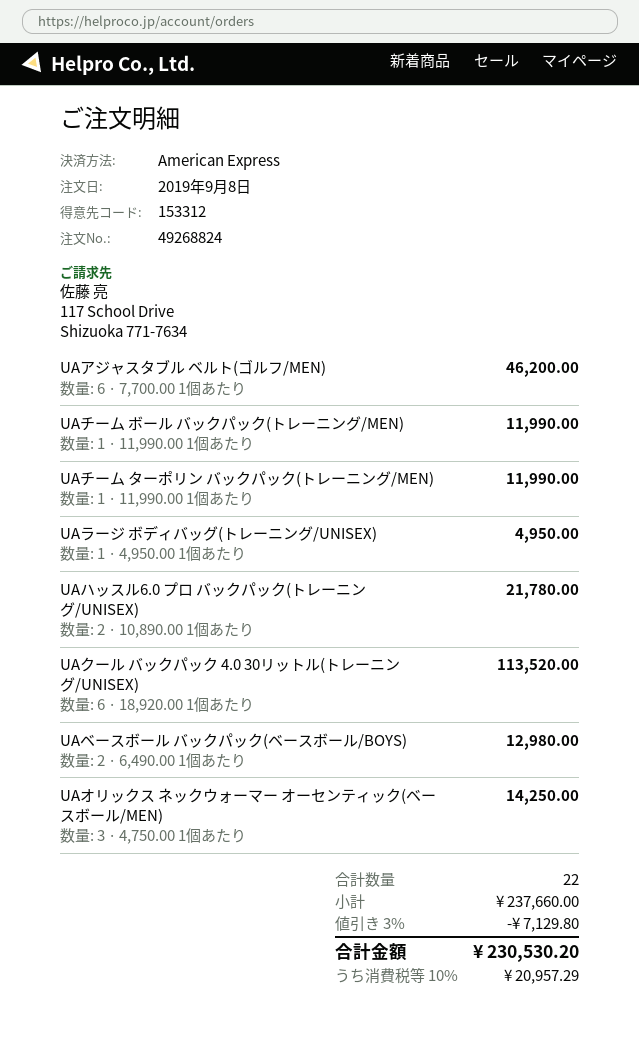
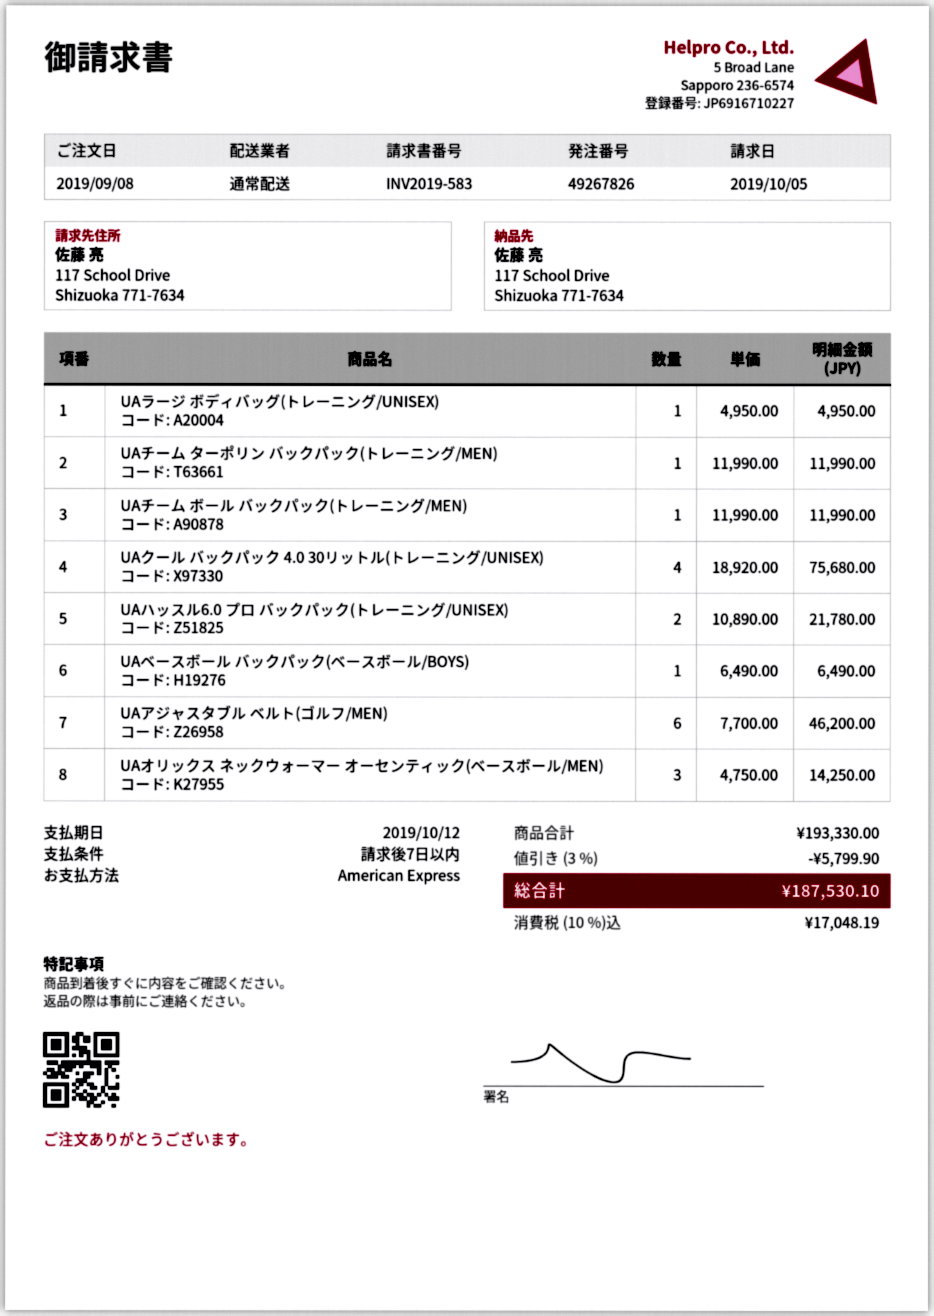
order number: 49268824 -> 49267826
UAクール バックパック 4.0 30リットル(トレーニング/UNISEX): 6 x 18920.00 = 113520.00 -> 4 x 18920.00 = 75680.00
UAベースボール バックパック(ベースボール/BOYS): 2 x 6490.00 = 12980.00 -> 1 x 6490.00 = 6490.00
subtotal: 237660.00 -> 193330.00
discount: 3% = 7129.80 -> 3% = 5799.90
tax: 10% = 20957.29 -> 10% = 17048.19
total: 230530.20 -> 187530.10

